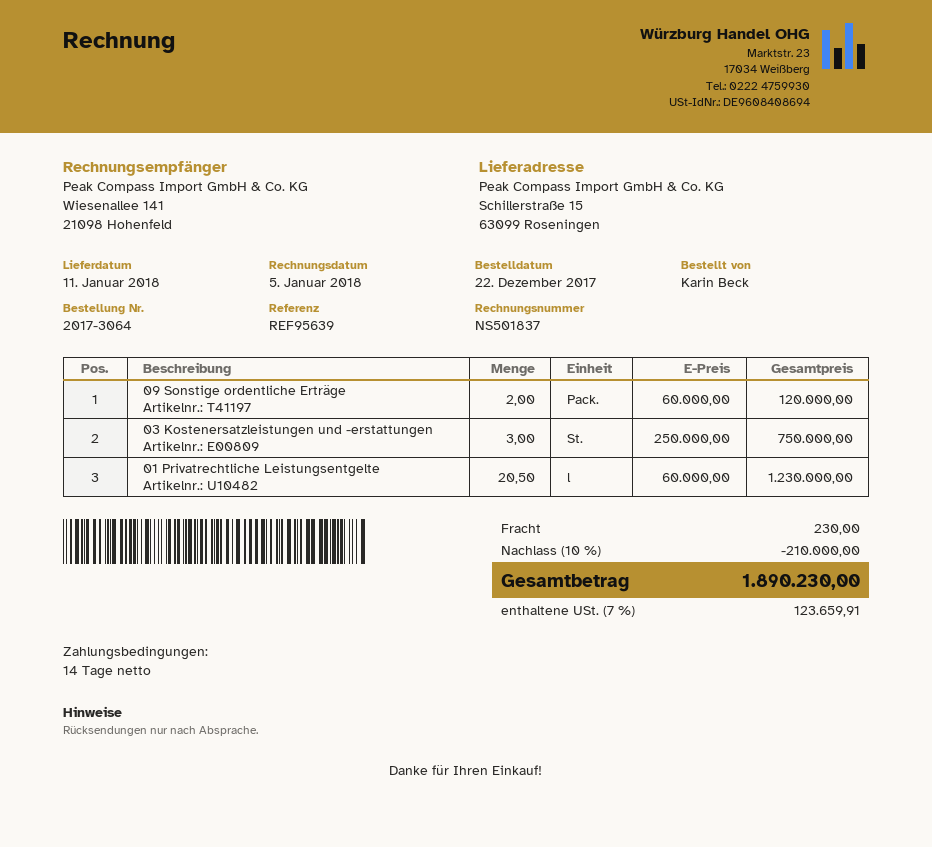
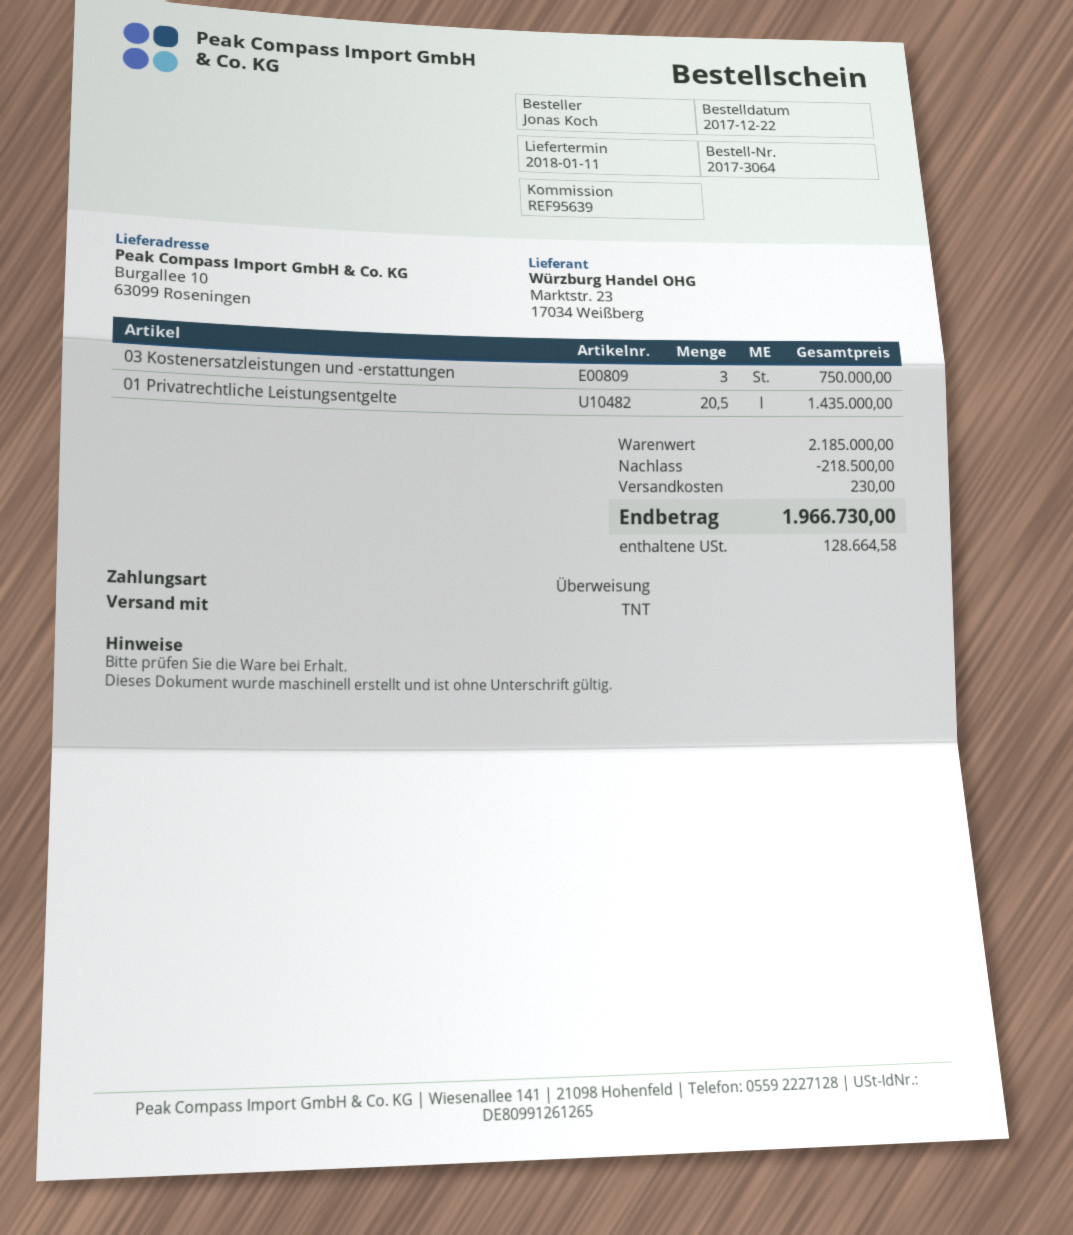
ordered by: Karin Beck -> Jonas Koch
ship to: Schillerstraße 15, 63099 Roseningen -> Burgallee 10, 63099 Roseningen
09 Sonstige ordentliche Erträge: 2 for 120000.00 -> none
01 Privatrechtliche Leistungsentgelte: 20.5 for 1230000.00 -> 20.5 for 1435000.00
discount: 210000.00 -> 218500.00
tax: 123659.91 -> 128664.58
total: 1890230.00 -> 1966730.00

